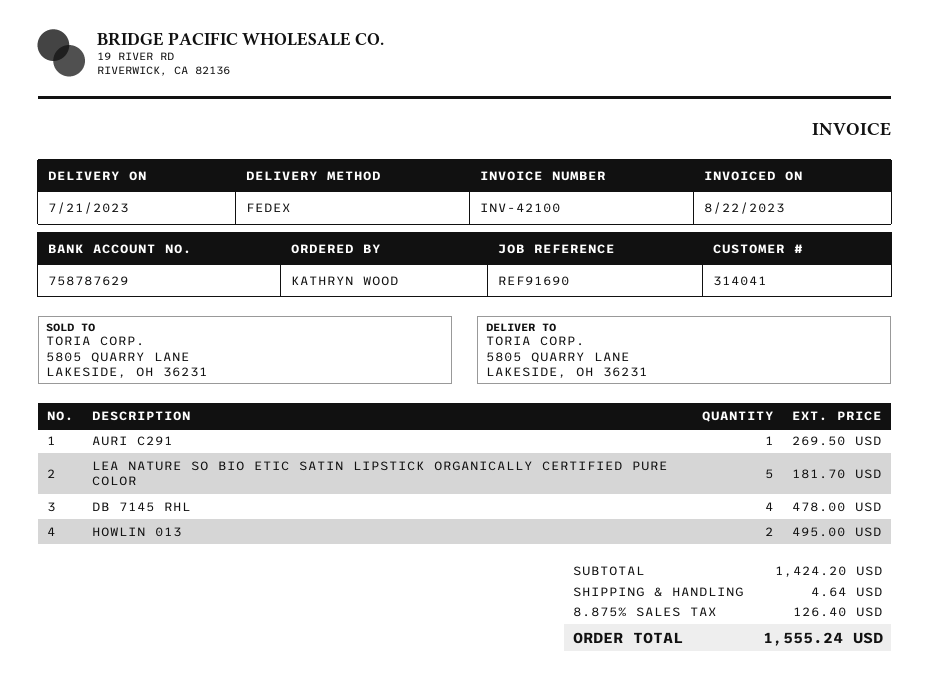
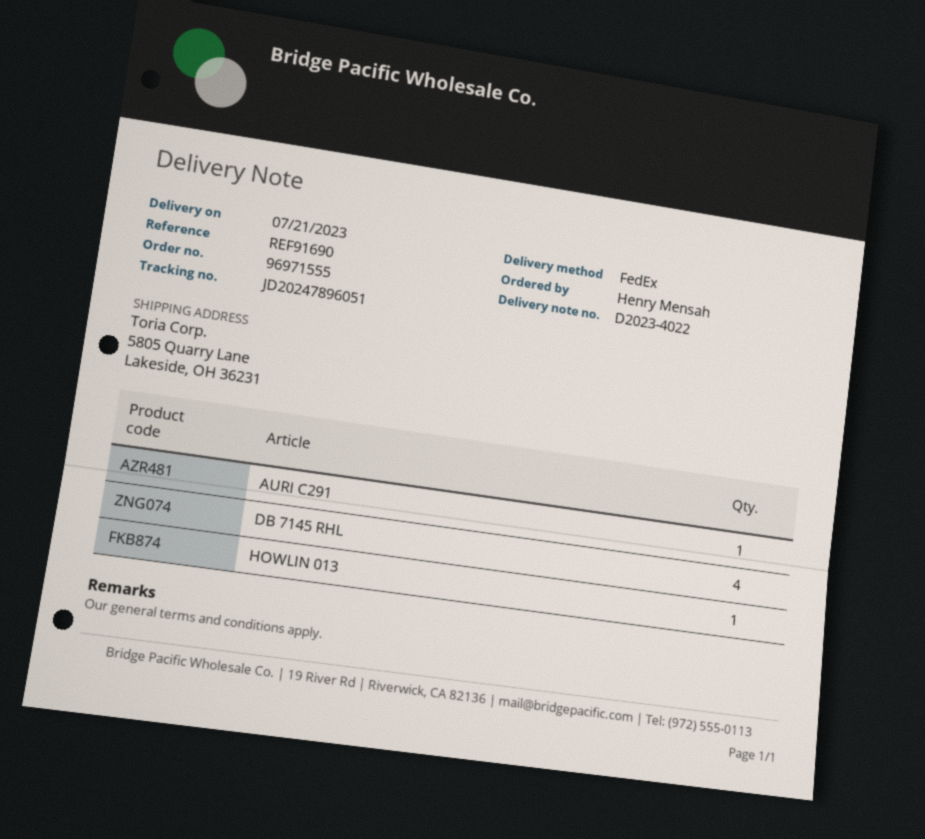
ordered by: KATHRYN WOOD -> Henry Mensah
LEA NATURE SO BIO ETIC SATIN LIPSTICK ORGANICALLY CERTIFIED PURE COLOR: 5 -> none
HOWLIN 013: 2 -> 1

